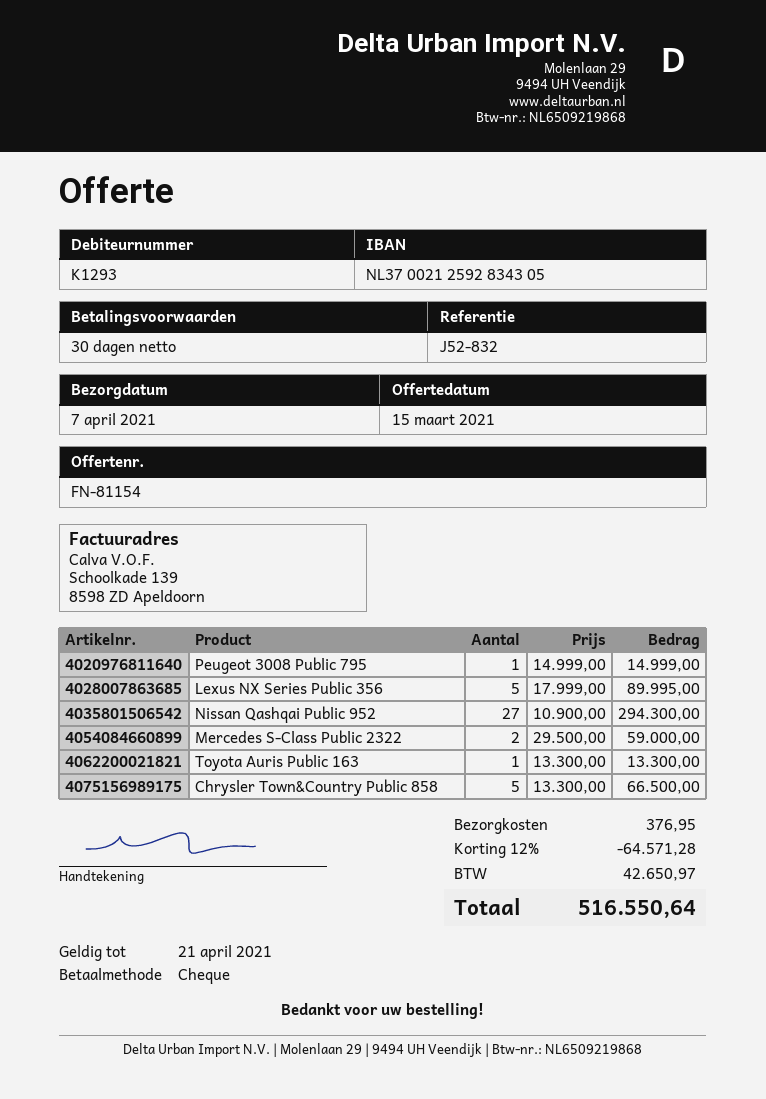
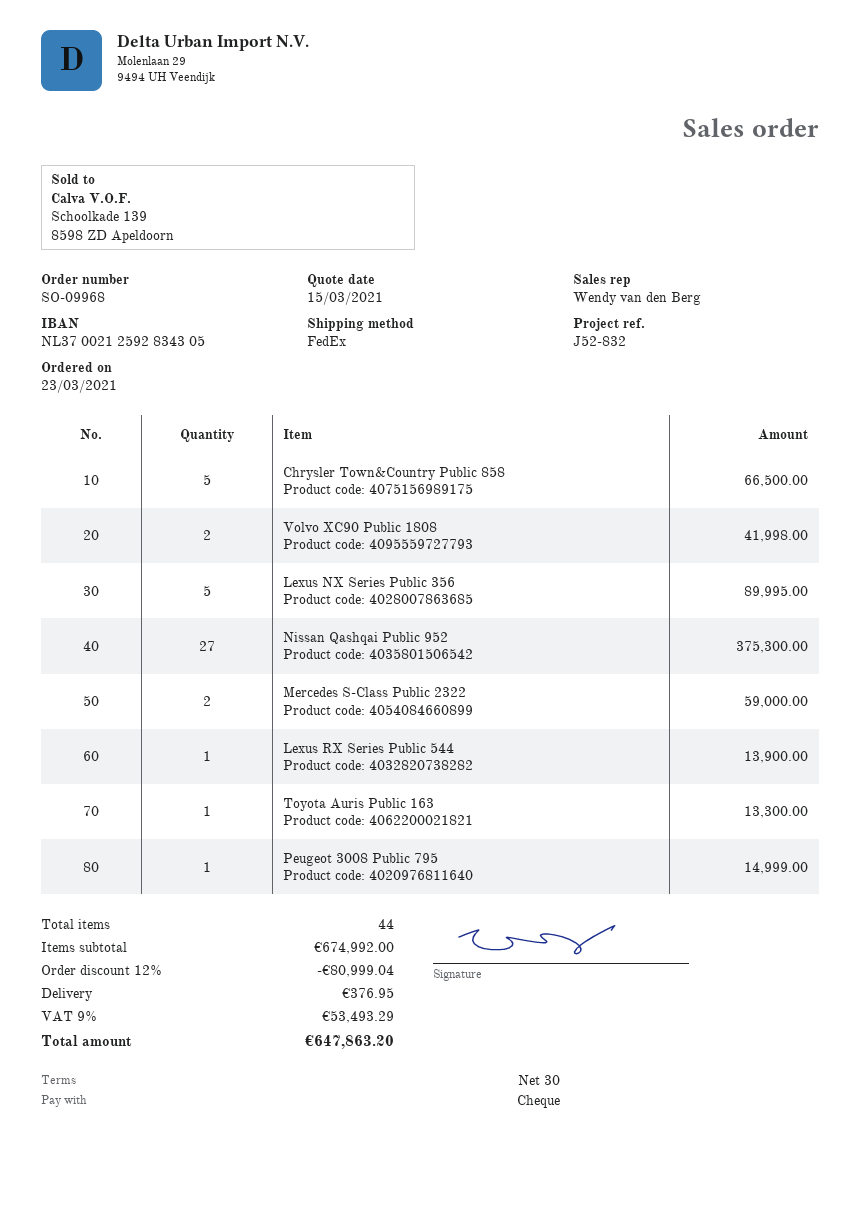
Nissan Qashqai Public 952: 27 for 294300.00 -> 27 for 375300.00
Volvo XC90 Public 1808: none -> 2 for 41998.00
Lexus RX Series Public 544: none -> 1 for 13900.00
discount: 12% = 64571.28 -> 12% = 80999.04
tax: 42650.97 -> 53493.29
total: 516550.64 -> 647863.20

